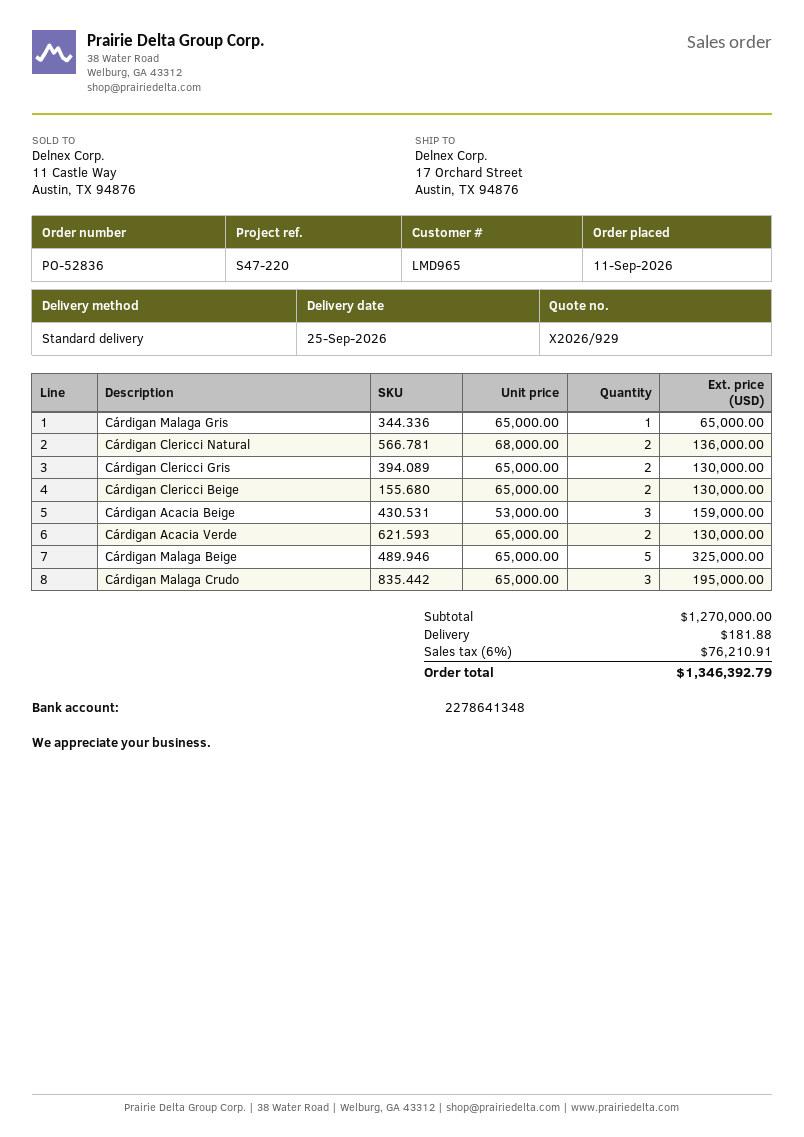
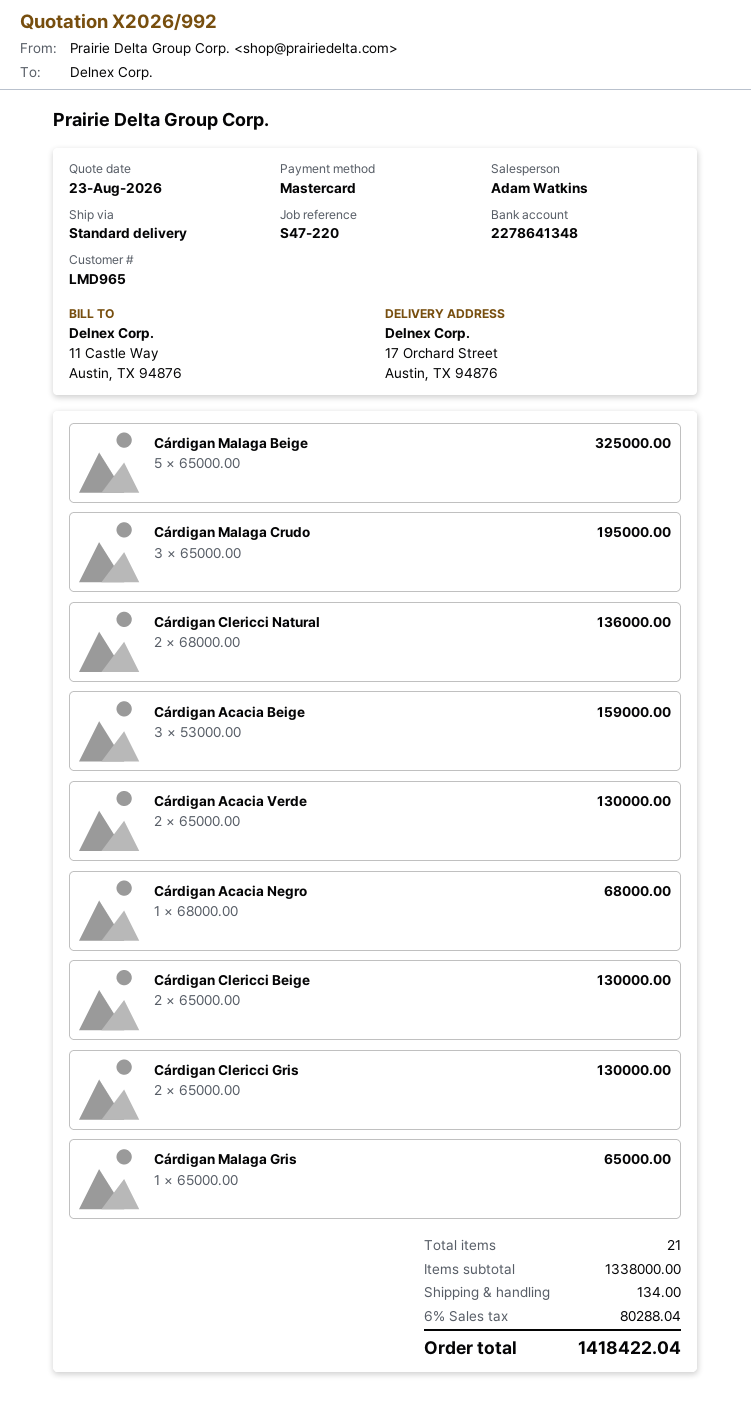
quote number: X2026/929 -> X2026/992
Cárdigan Acacia Negro: none -> 1 x 68000.00 = 68000.00
subtotal: 1270000.00 -> 1338000.00
shipping: 181.88 -> 134.00
tax: 6% = 76210.91 -> 6% = 80288.04
total: 1346392.79 -> 1418422.04

